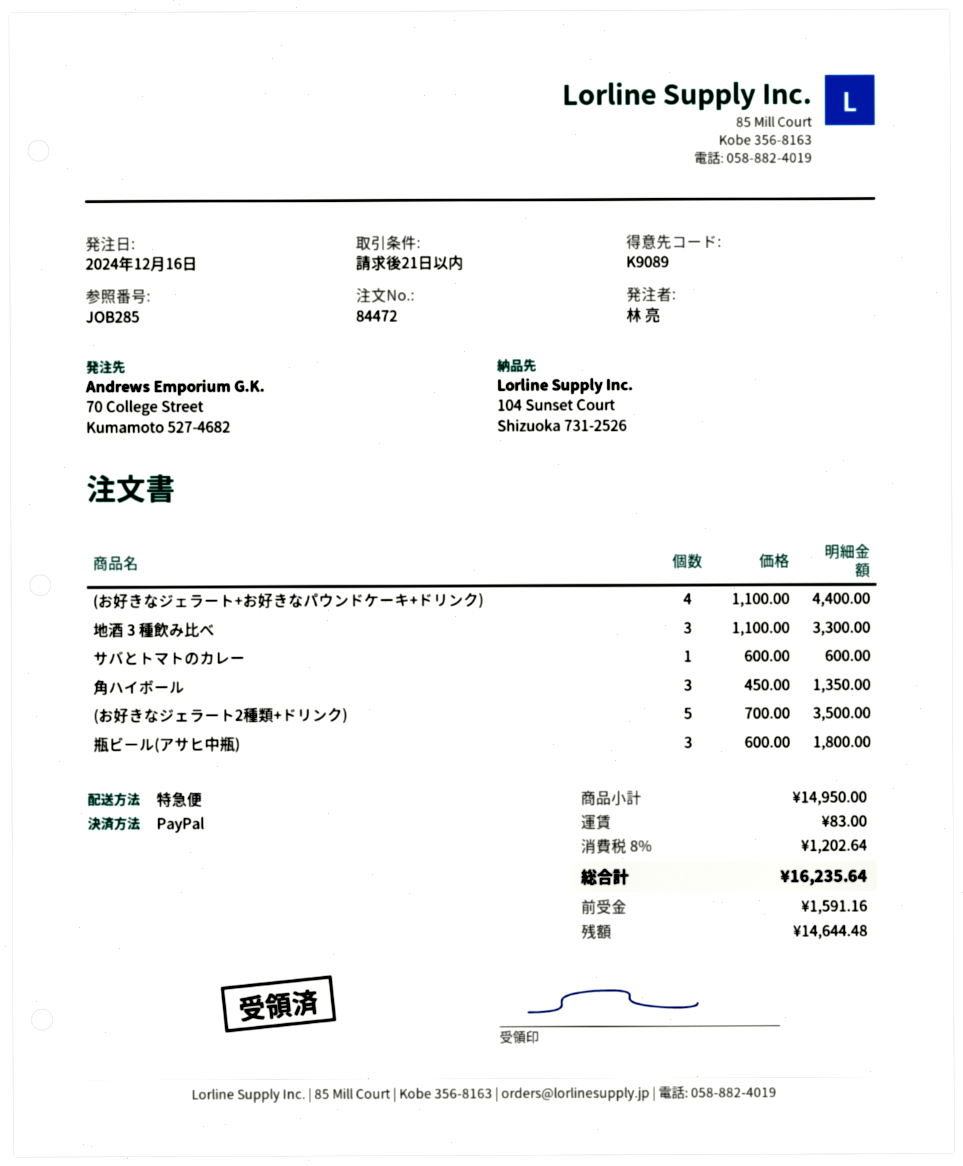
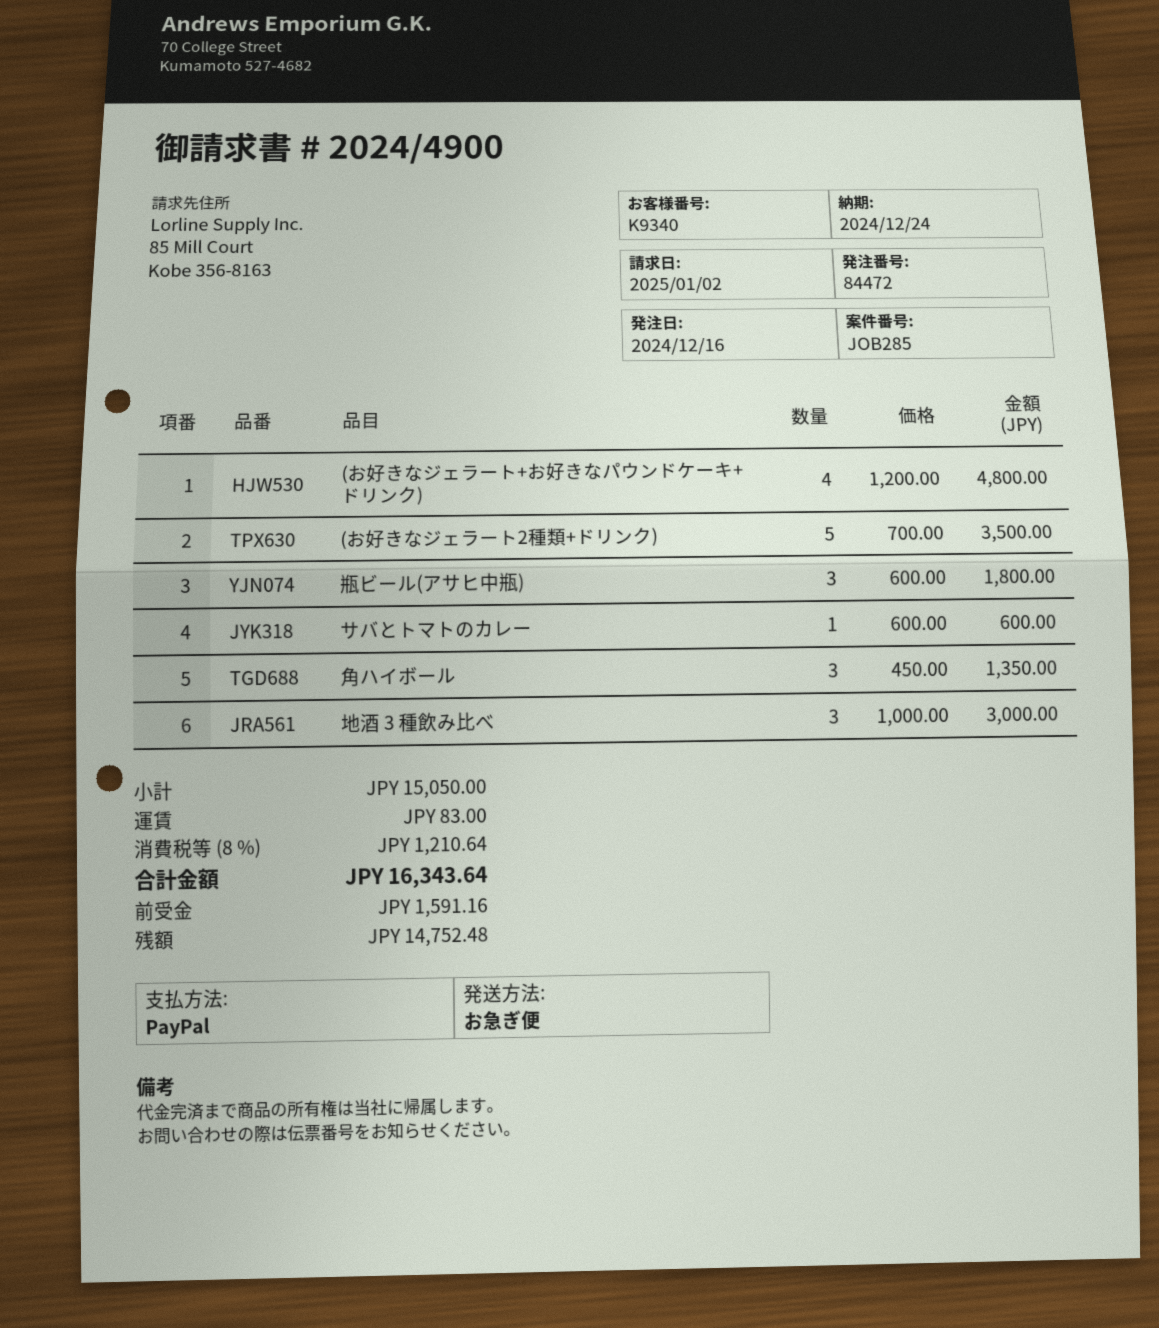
customer number: K9089 -> K9340
(お好きなジェラート+お好きなパウンドケーキ+ドリンク): 4 x 1100.00 = 4400.00 -> 4 x 1200.00 = 4800.00
地酒 3 種飲み比べ: 3 x 1100.00 = 3300.00 -> 3 x 1000.00 = 3000.00
subtotal: 14950.00 -> 15050.00
tax: 8% = 1202.64 -> 8% = 1210.64
total: 16235.64 -> 16343.64
balance: 14644.48 -> 14752.48

